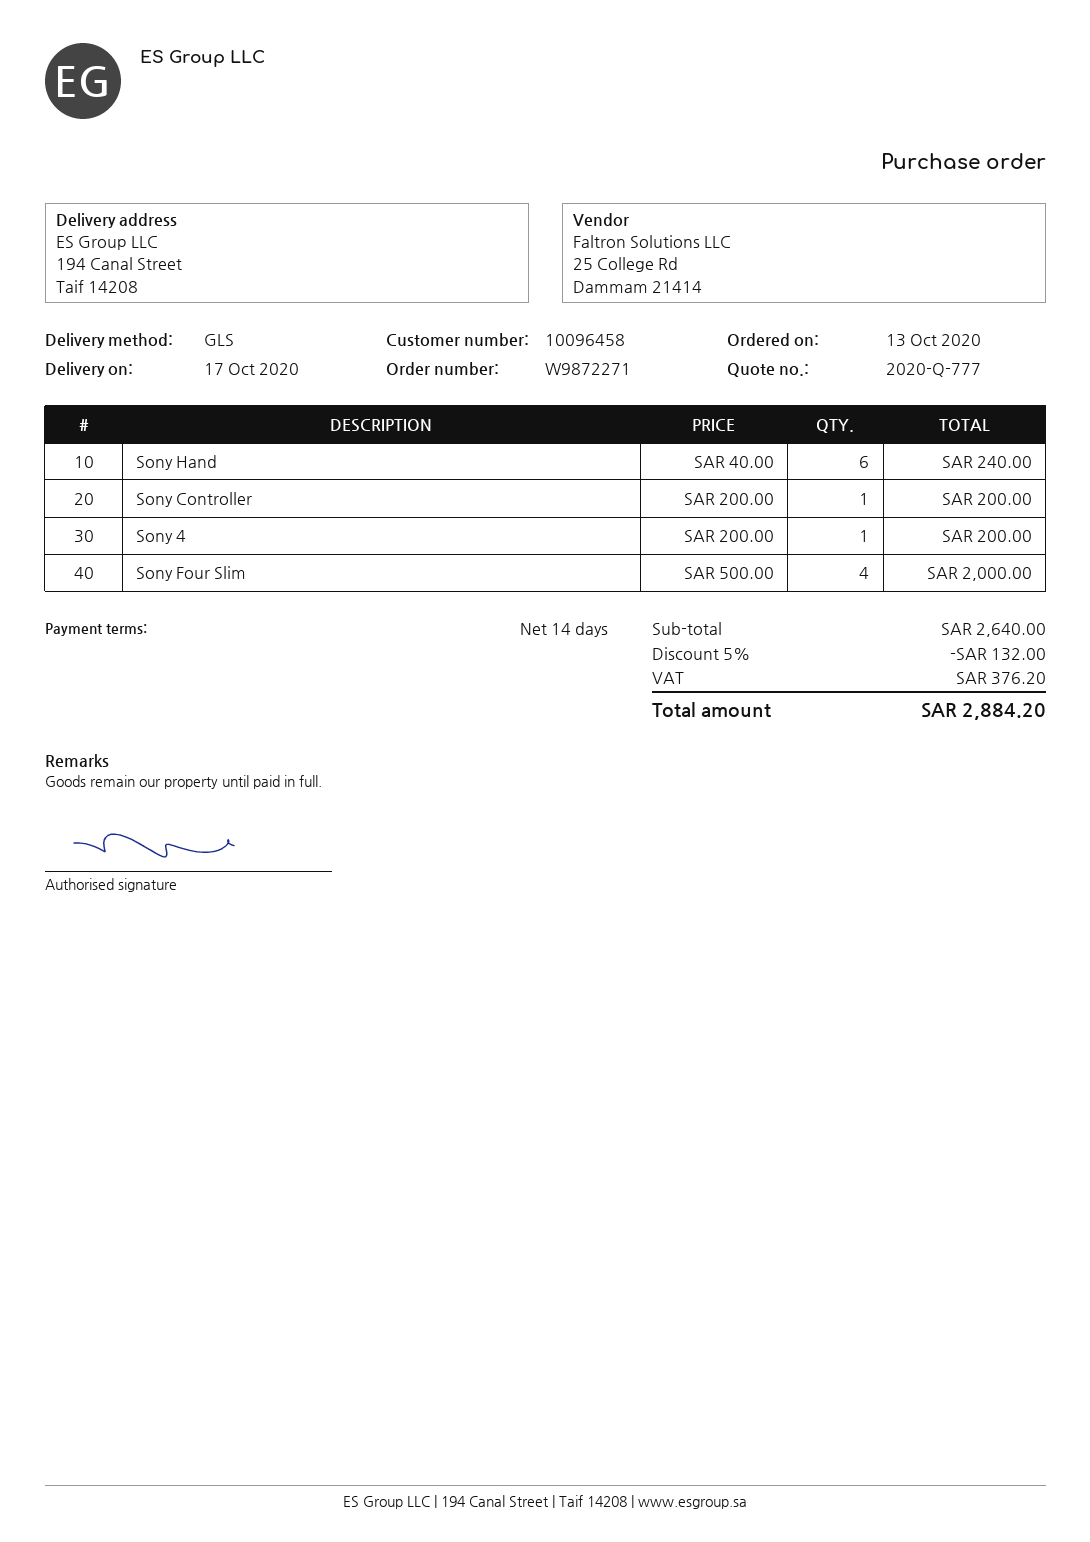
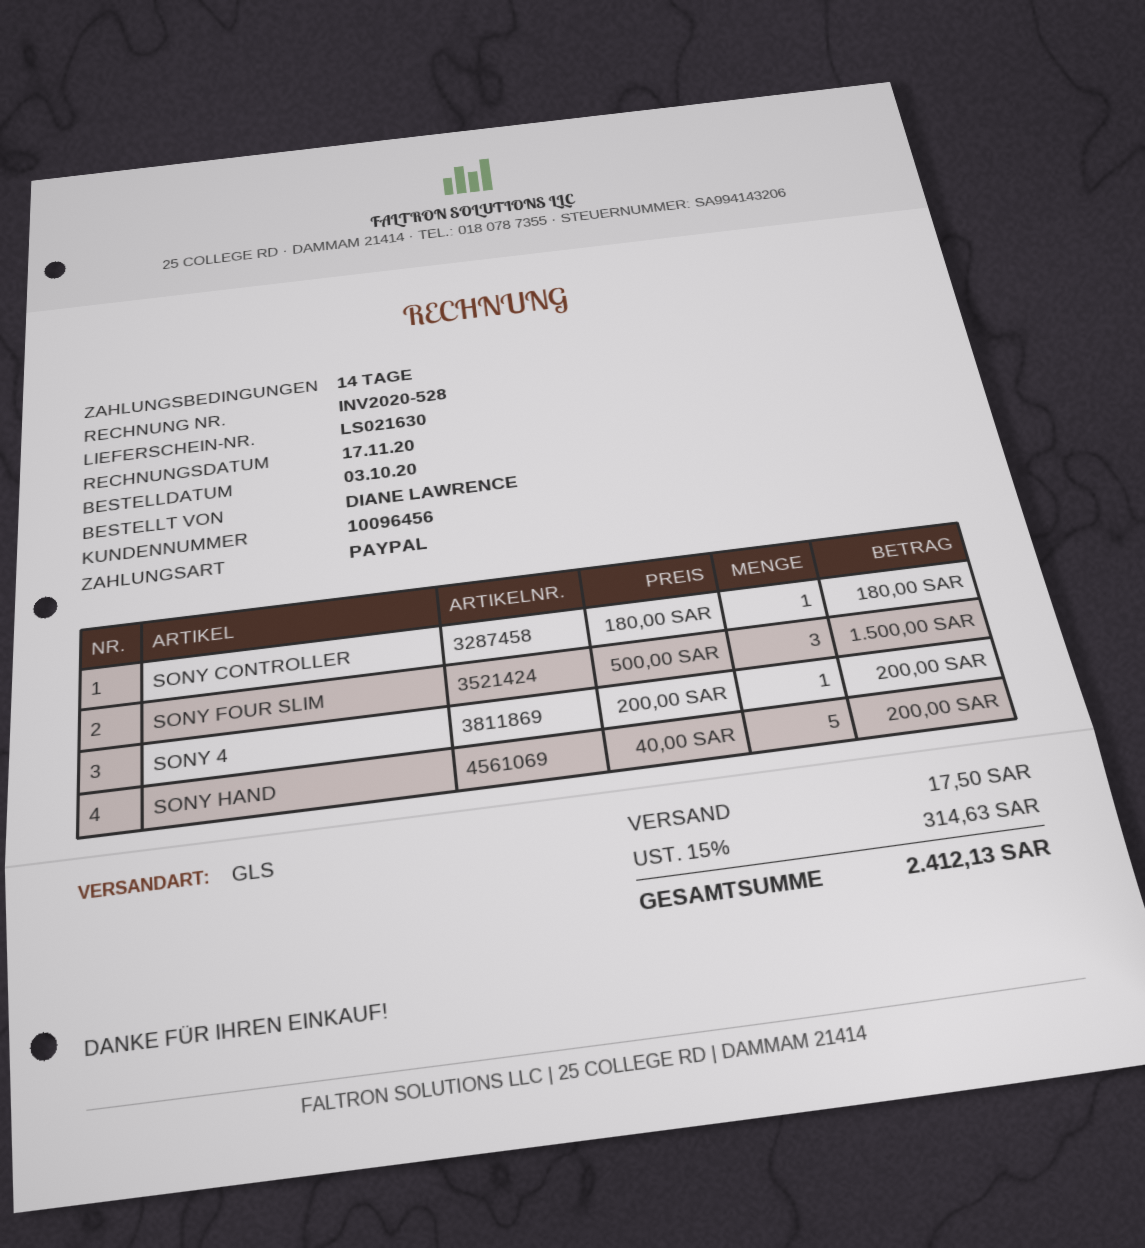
order date: 2020-10-13 -> 2020-10-03
customer number: 10096458 -> 10096456
Sony Hand: 6 x 40.00 = 240.00 -> 5 x 40.00 = 200.00
Sony Controller: 1 x 200.00 = 200.00 -> 1 x 180.00 = 180.00
Sony Four Slim: 4 x 500.00 = 2000.00 -> 3 x 500.00 = 1500.00
discount: 5% = 132.00 -> none
shipping: none -> 17.50
tax: 376.20 -> 314.63
total: 2884.20 -> 2412.13

